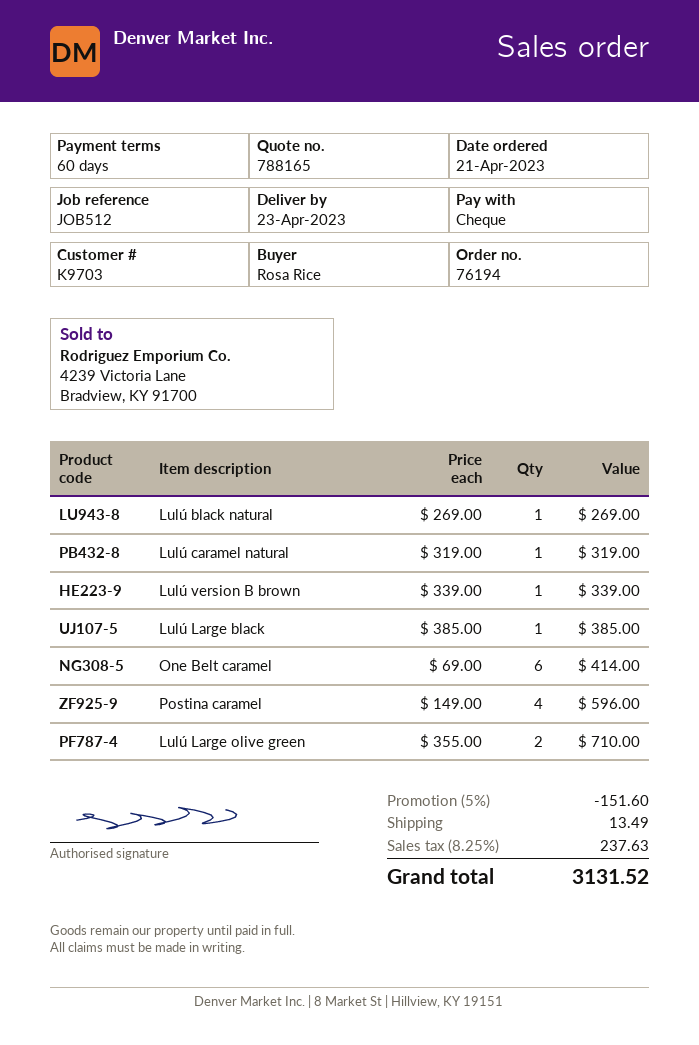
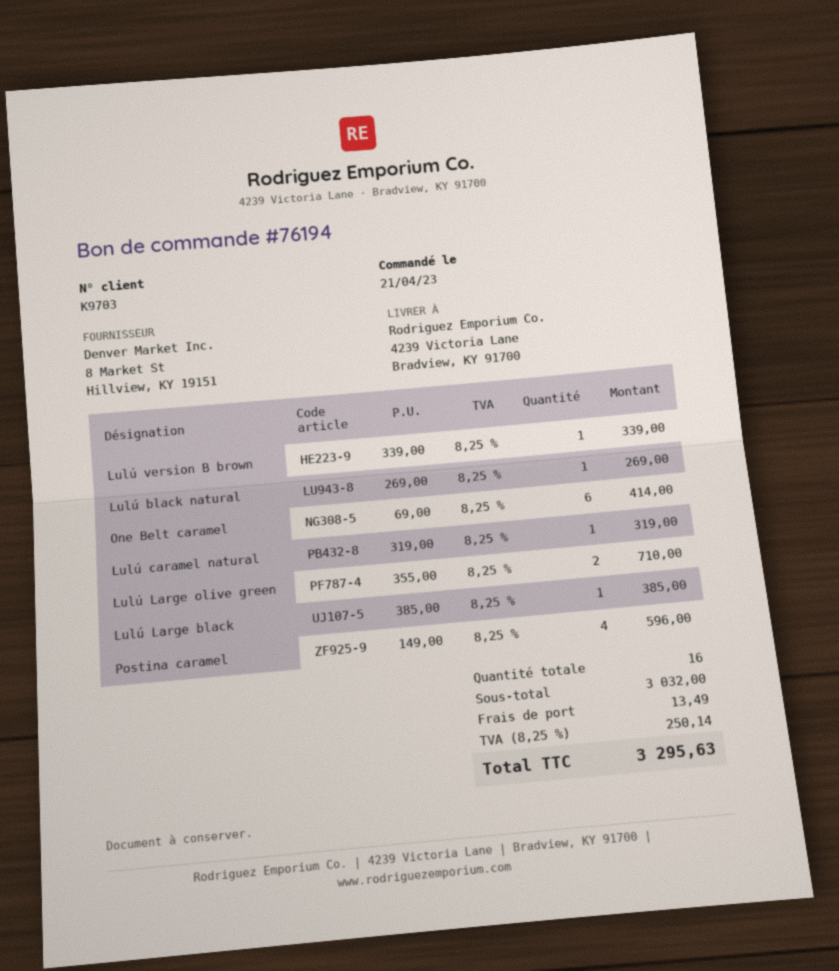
discount: 5% = 151.60 -> none
tax: 8.25% = 237.63 -> 8.25% = 250.14
total: 3131.52 -> 3295.63

